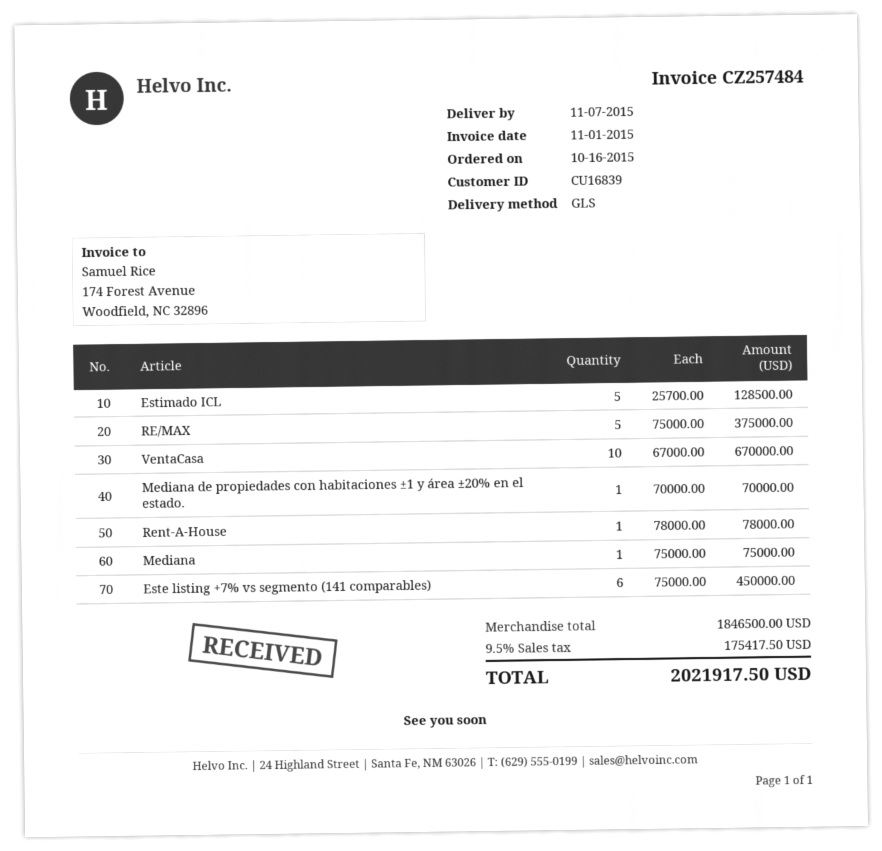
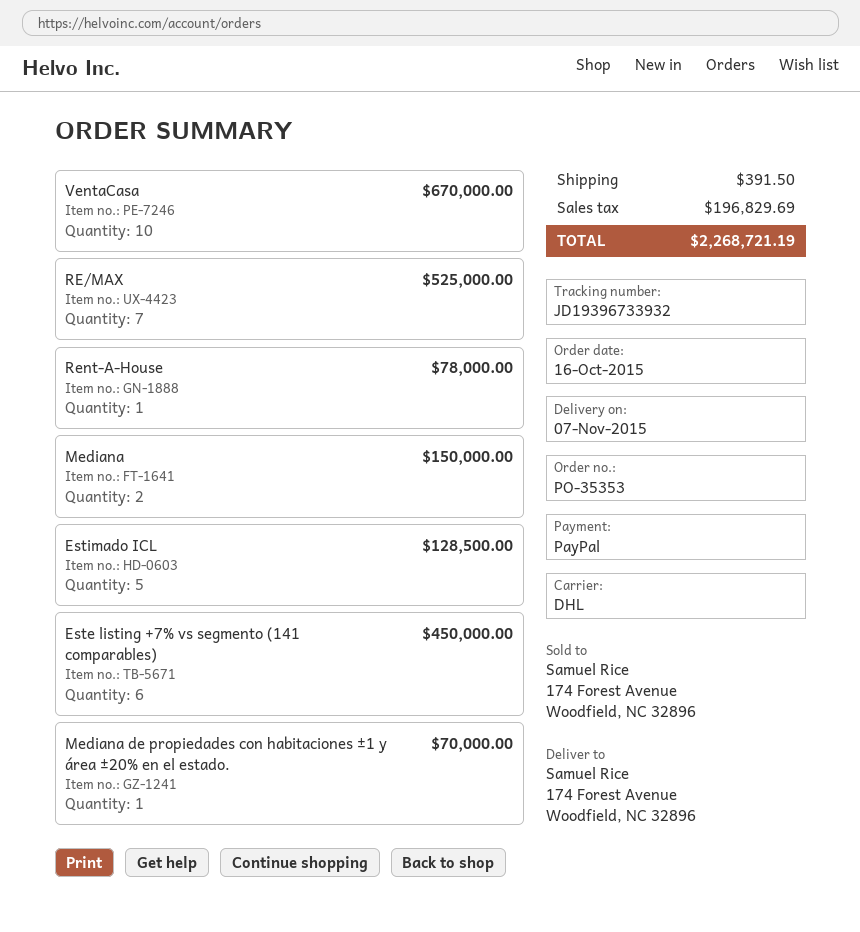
shipping method: GLS -> DHL
RE/MAX: 5 for 375000.00 -> 7 for 525000.00
Mediana: 1 for 75000.00 -> 2 for 150000.00
shipping: none -> 391.50
tax: 175417.50 -> 196829.69
total: 2021917.50 -> 2268721.19

